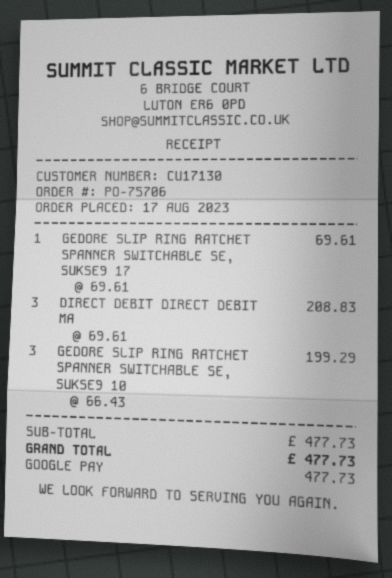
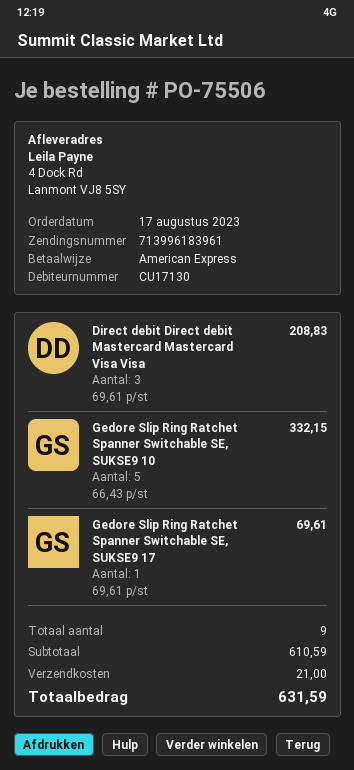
order number: PO-75706 -> PO-75506
payment method: Google Pay -> American Express
GEDORE SLIP RING RATCHET SPANNER SWITCHABLE SE, SUKSE9 10: 3 x 66.43 = 199.29 -> 5 x 66.43 = 332.15
subtotal: 477.73 -> 610.59
shipping: none -> 21.00
total: 477.73 -> 631.59

